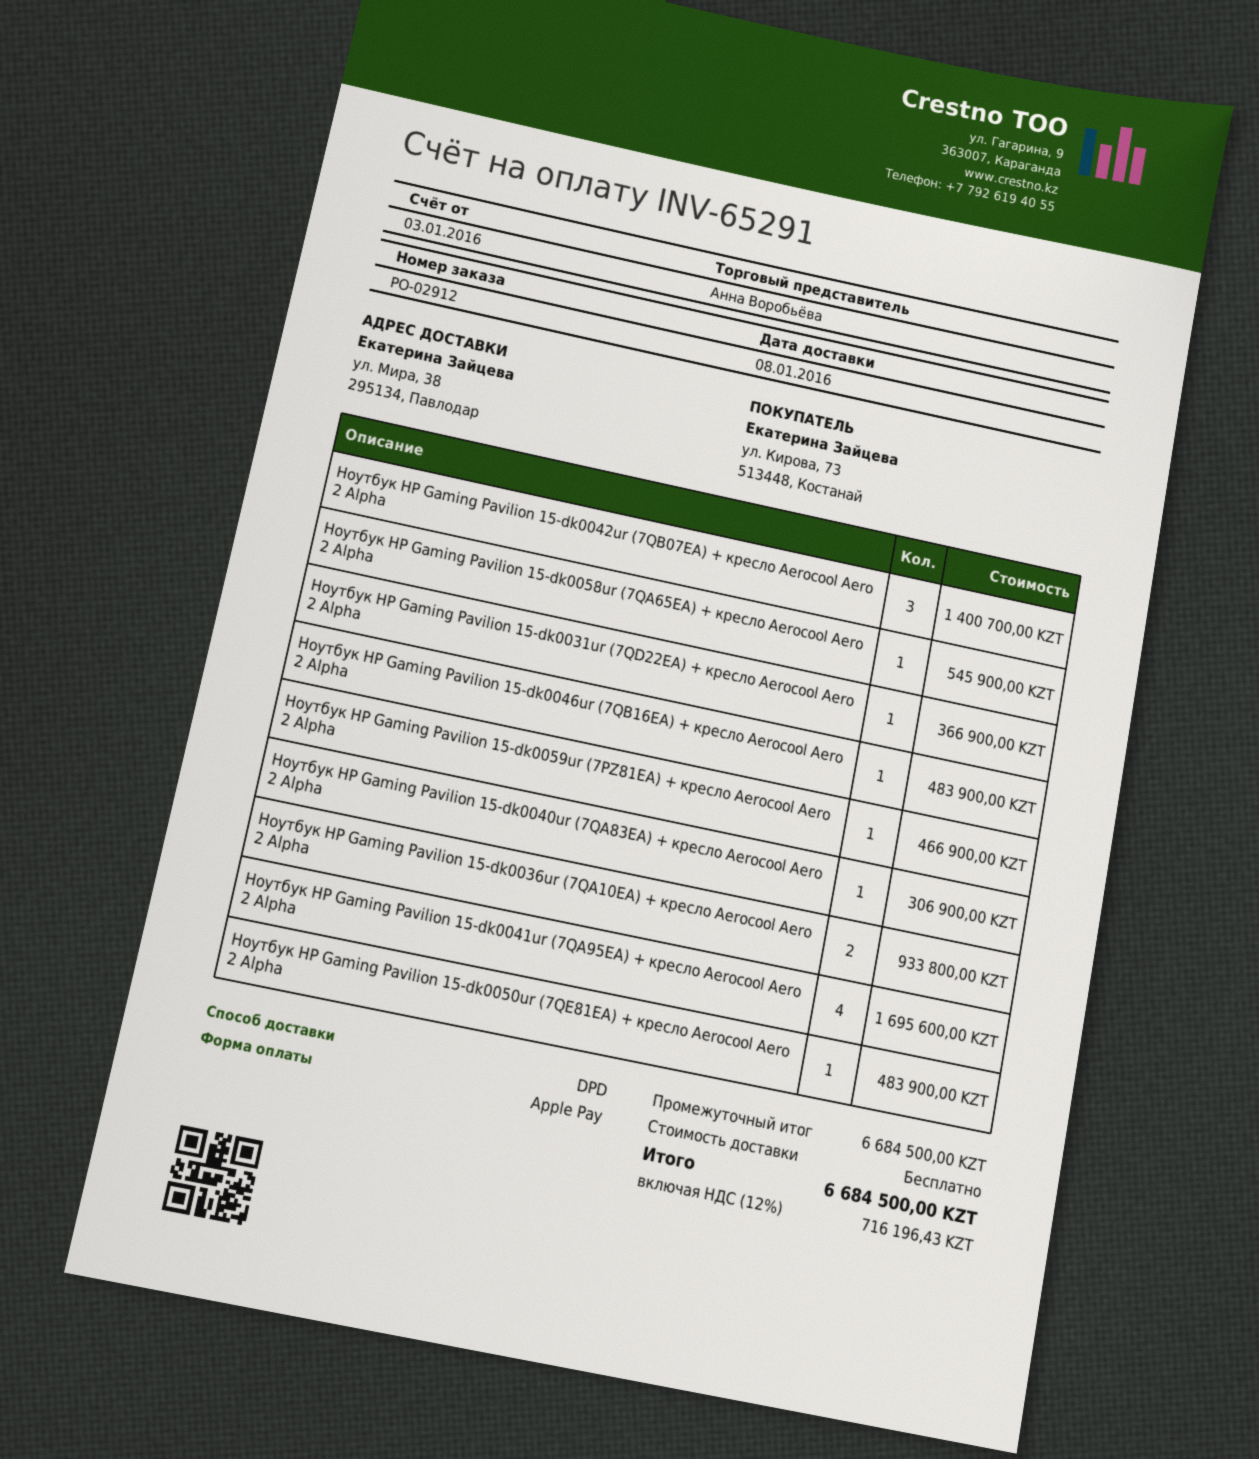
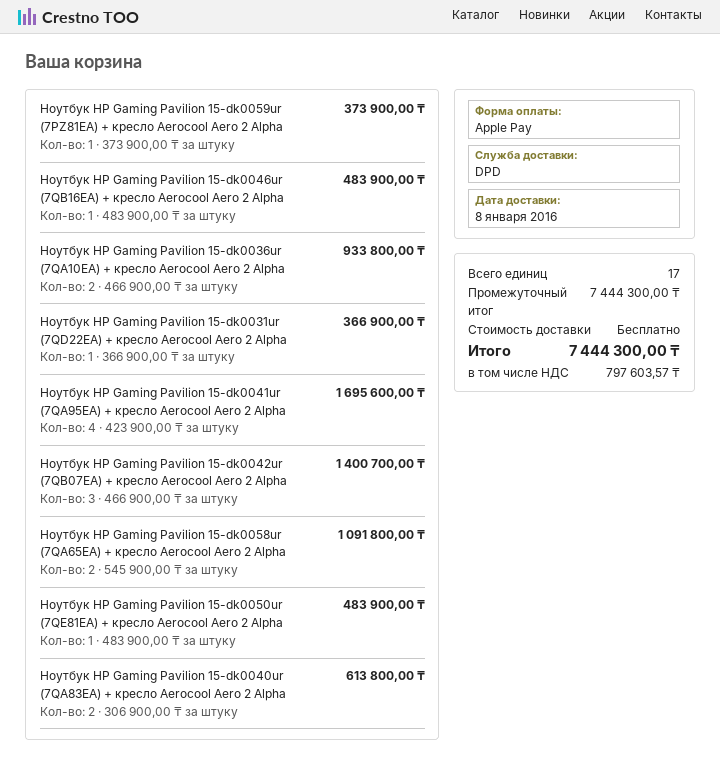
Ноутбук HP Gaming Pavilion 15-dk0058ur (7QA65EA) + кресло Aerocool Aero 2 Alpha: 1 for 545900.00 -> 2 for 1091800.00
Ноутбук HP Gaming Pavilion 15-dk0059ur (7PZ81EA) + кресло Aerocool Aero 2 Alpha: 1 for 466900.00 -> 1 for 373900.00
Ноутбук HP Gaming Pavilion 15-dk0040ur (7QA83EA) + кресло Aerocool Aero 2 Alpha: 1 for 306900.00 -> 2 for 613800.00
subtotal: 6684500.00 -> 7444300.00
tax: 716196.43 -> 797603.57
total: 6684500.00 -> 7444300.00

